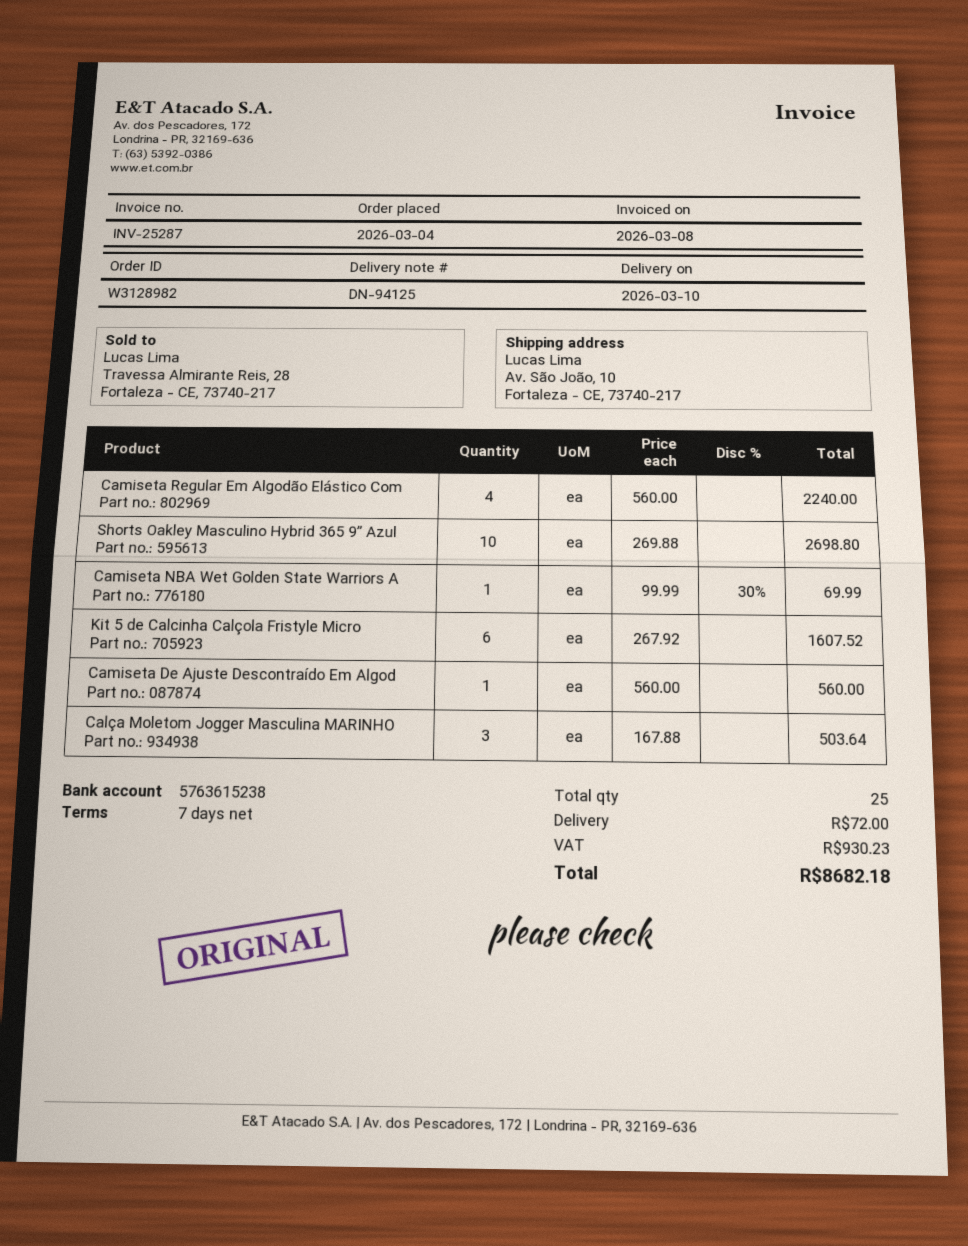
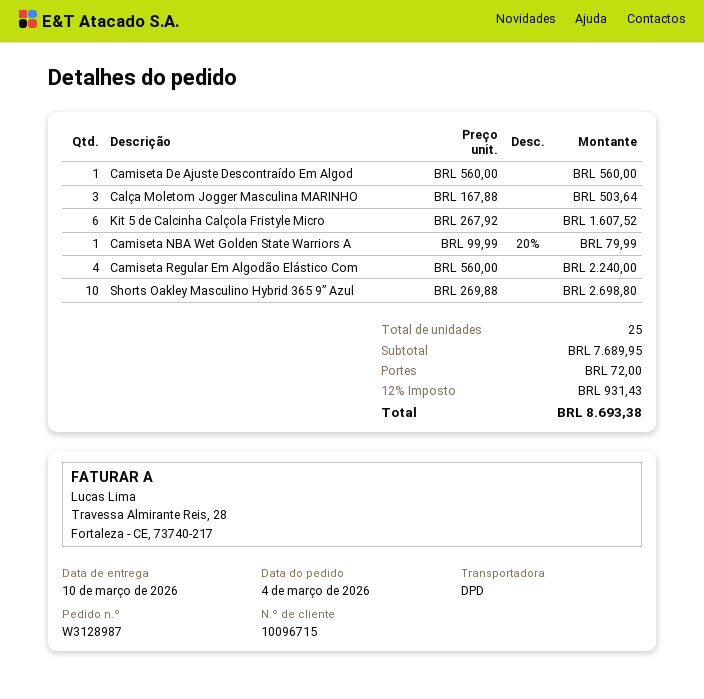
order number: W3128982 -> W3128987
Camiseta NBA Wet Golden State Warriors A: 1 x 99.99 - 30% = 69.99 -> 1 x 99.99 - 20% = 79.99
tax: 930.23 -> 931.43
total: 8682.18 -> 8693.38

